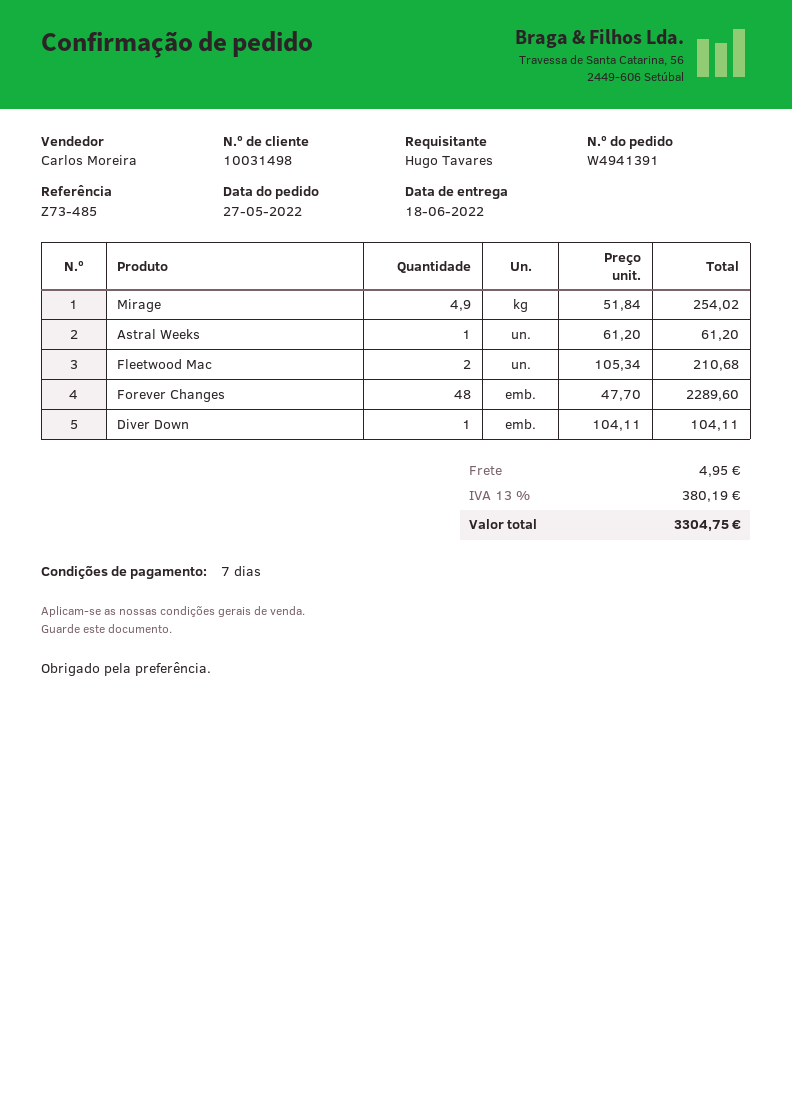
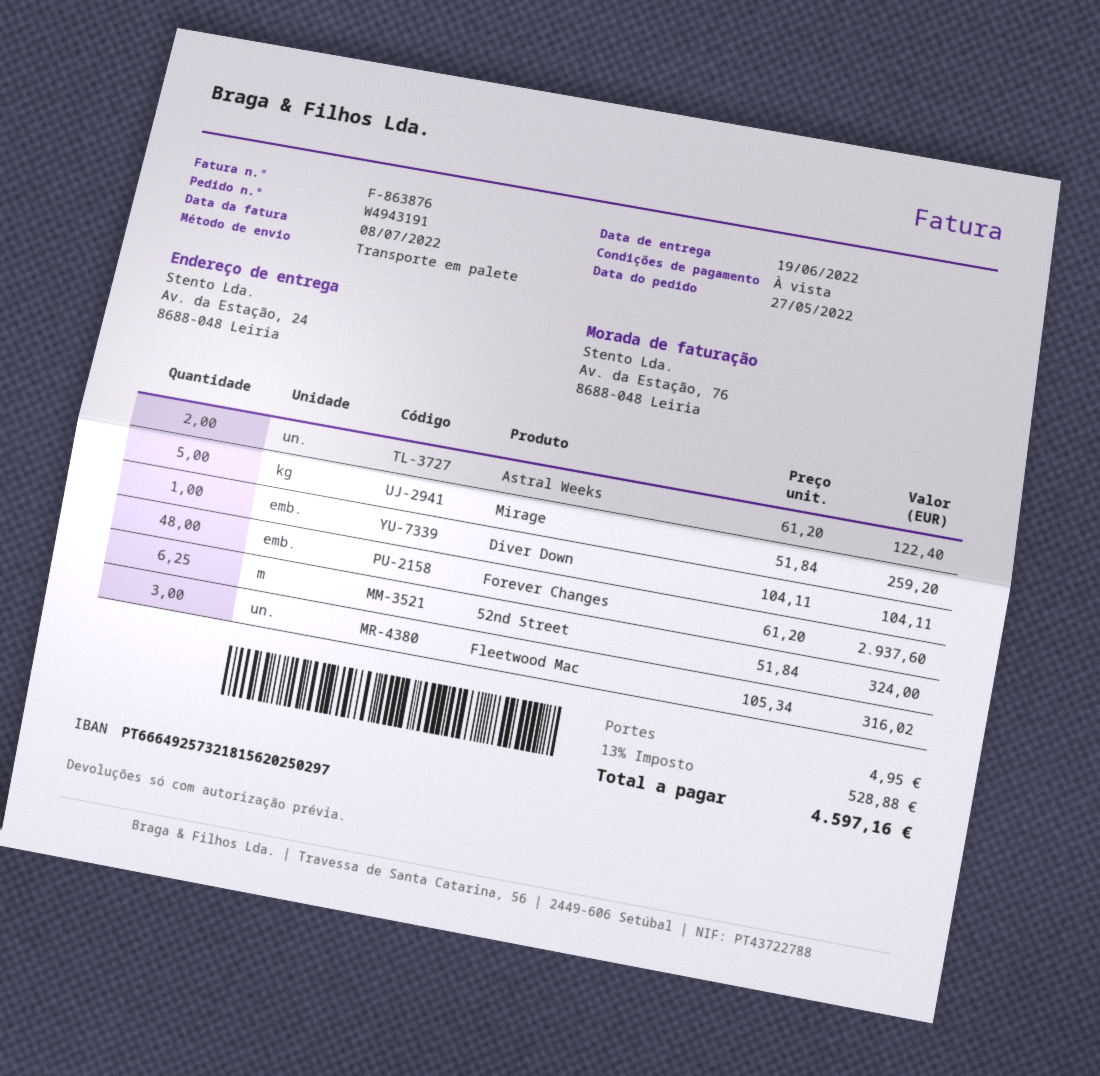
order number: W4941391 -> W4943191
delivery date: 2022-06-18 -> 2022-06-19
payment terms: 7 days -> on receipt
Mirage: 4.9 x 51.84 = 254.02 -> 5 x 51.84 = 259.20
Astral Weeks: 1 x 61.20 = 61.20 -> 2 x 61.20 = 122.40
Fleetwood Mac: 2 x 105.34 = 210.68 -> 3 x 105.34 = 316.02
Forever Changes: 48 x 47.70 = 2289.60 -> 48 x 61.20 = 2937.60
52nd Street: none -> 6.25 x 51.84 = 324.00
tax: 13% = 380.19 -> 13% = 528.88
total: 3304.75 -> 4597.16

